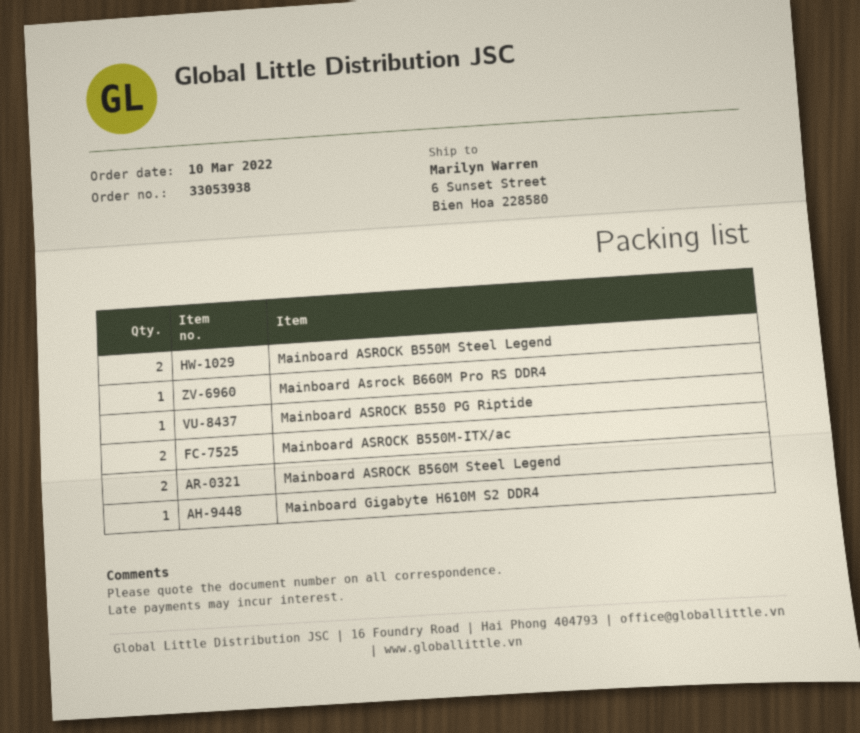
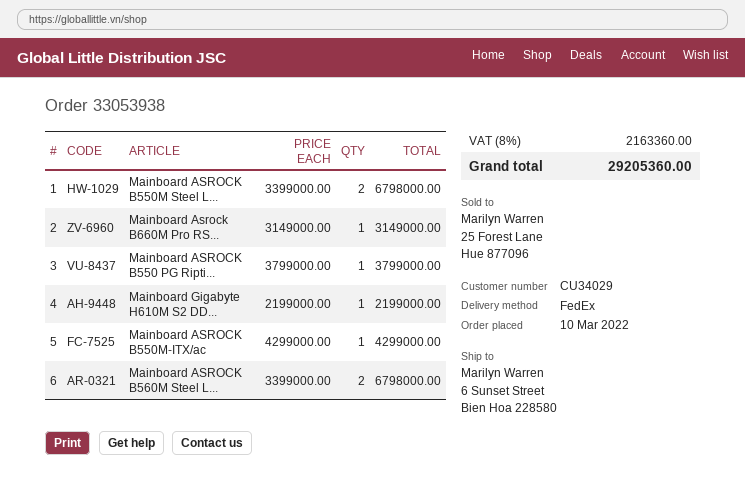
Mainboard ASROCK B550M-ITX/ac: 2 -> 1

